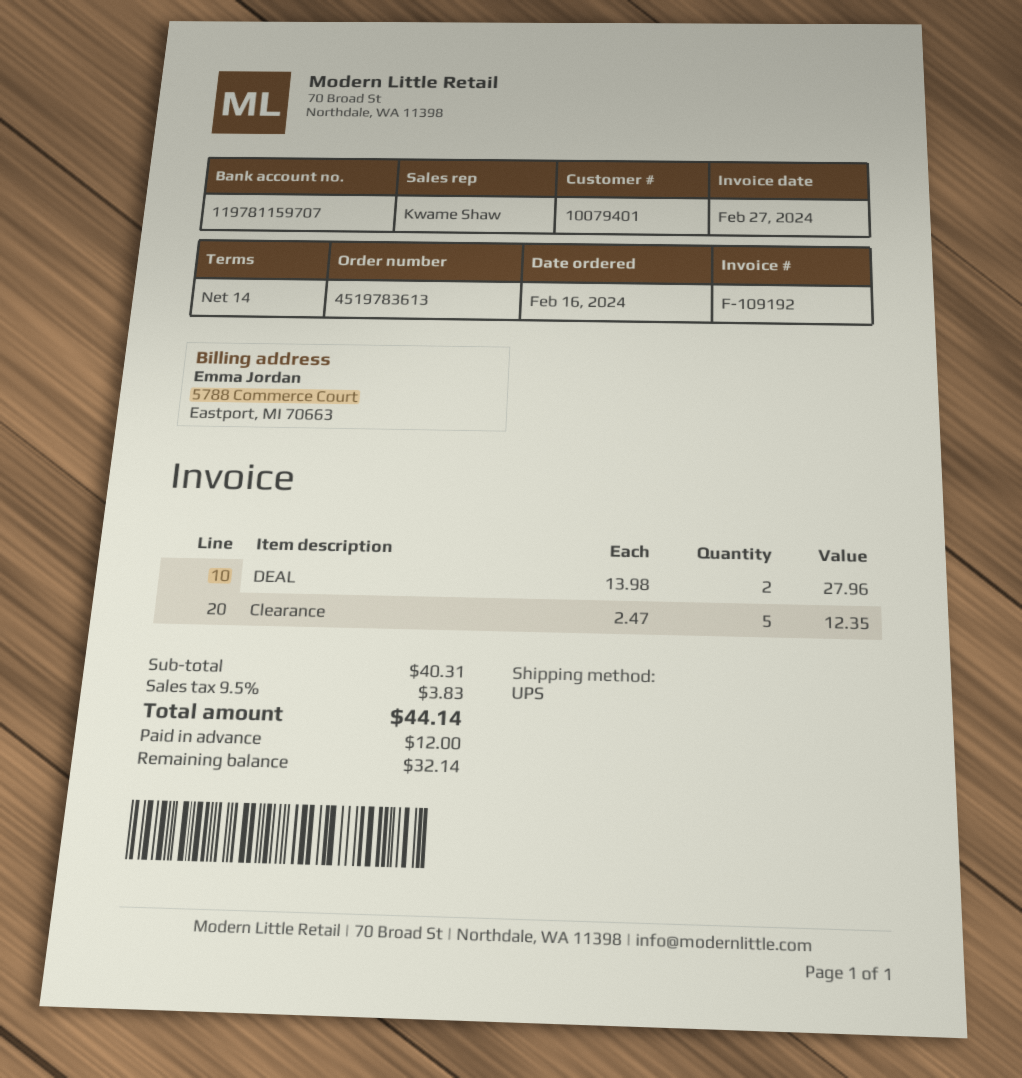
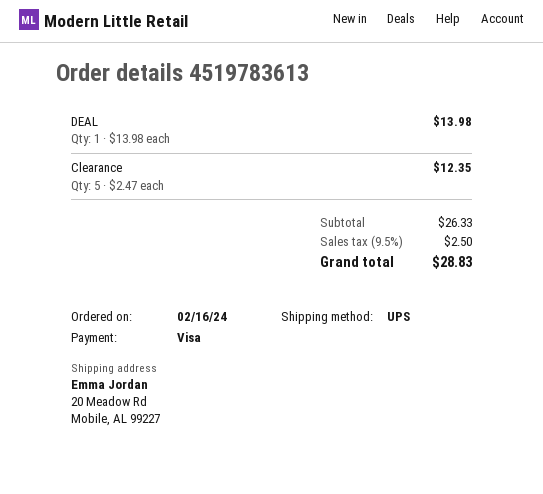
DEAL: 2 x 13.98 = 27.96 -> 1 x 13.98 = 13.98
subtotal: 40.31 -> 26.33
tax: 9.5% = 3.83 -> 9.5% = 2.50
total: 44.14 -> 28.83

